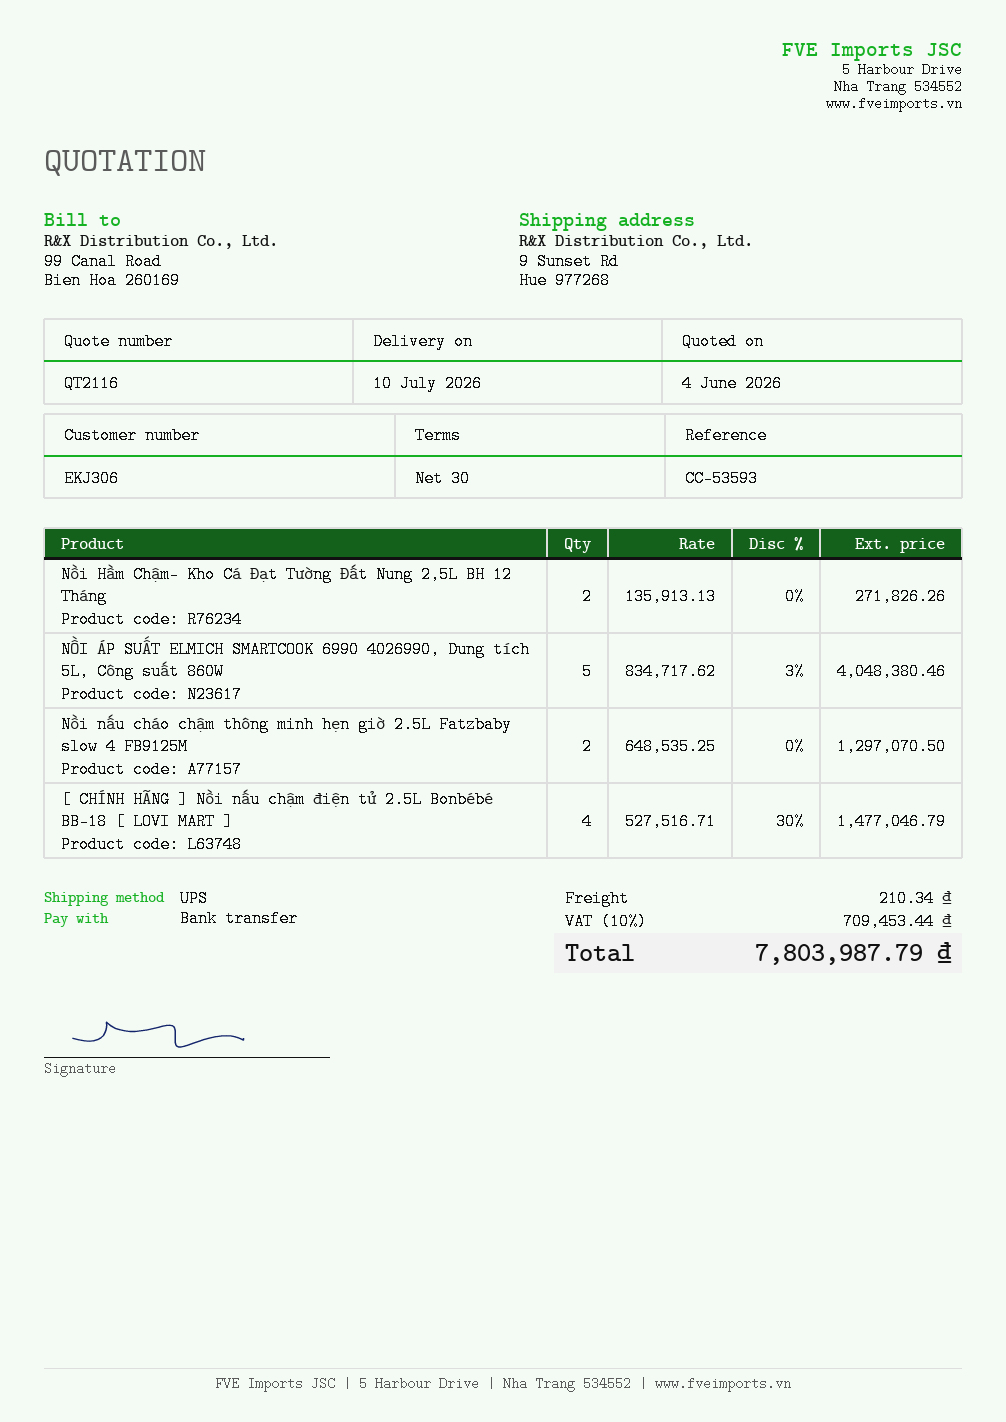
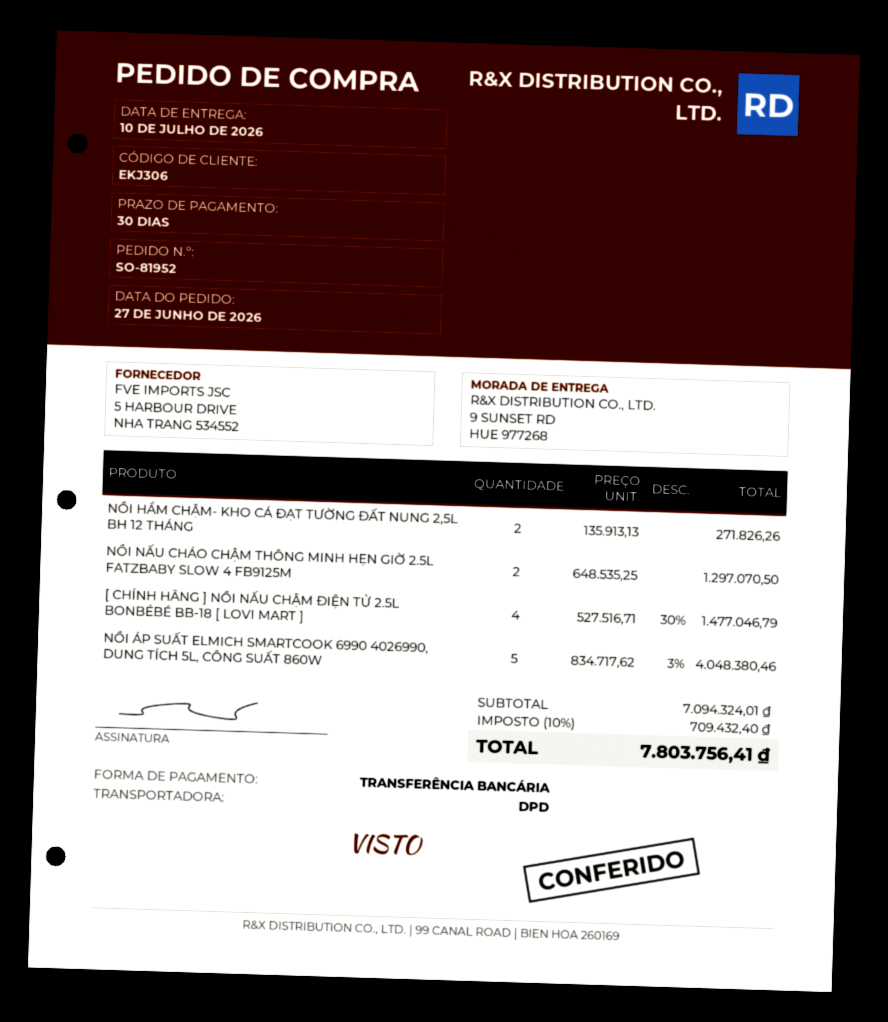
shipping method: UPS -> DPD
shipping: 210.34 -> none
tax: 10% = 709453.44 -> 10% = 709432.40
total: 7803987.79 -> 7803756.41

